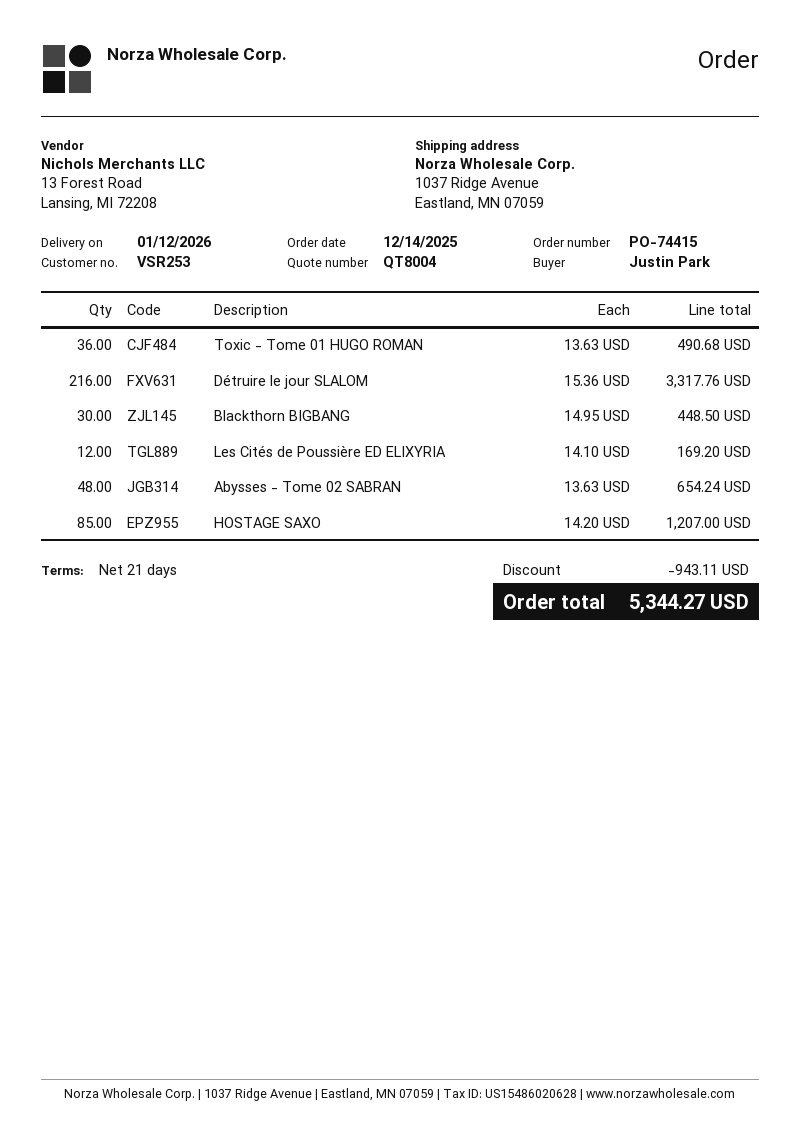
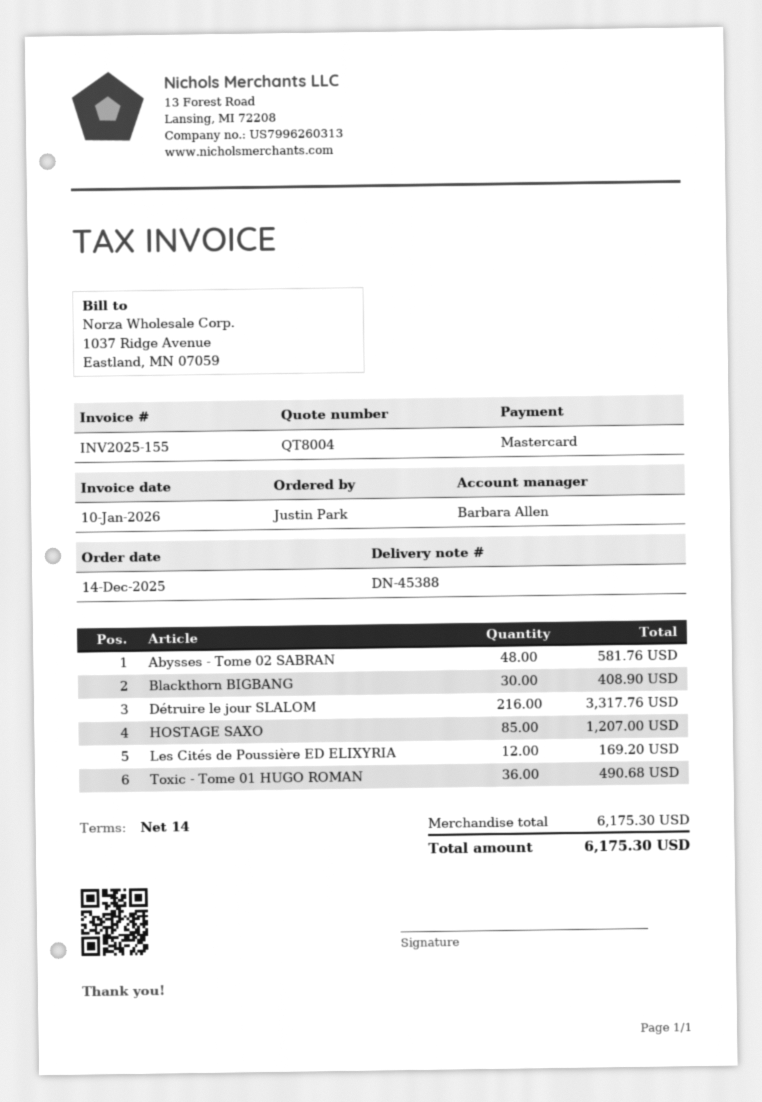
payment terms: 21 days -> 14 days
Blackthorn BIGBANG: 30 for 448.50 -> 30 for 408.90
Abysses - Tome 02 SABRAN: 48 for 654.24 -> 48 for 581.76
discount: 943.11 -> none
total: 5344.27 -> 6175.30

